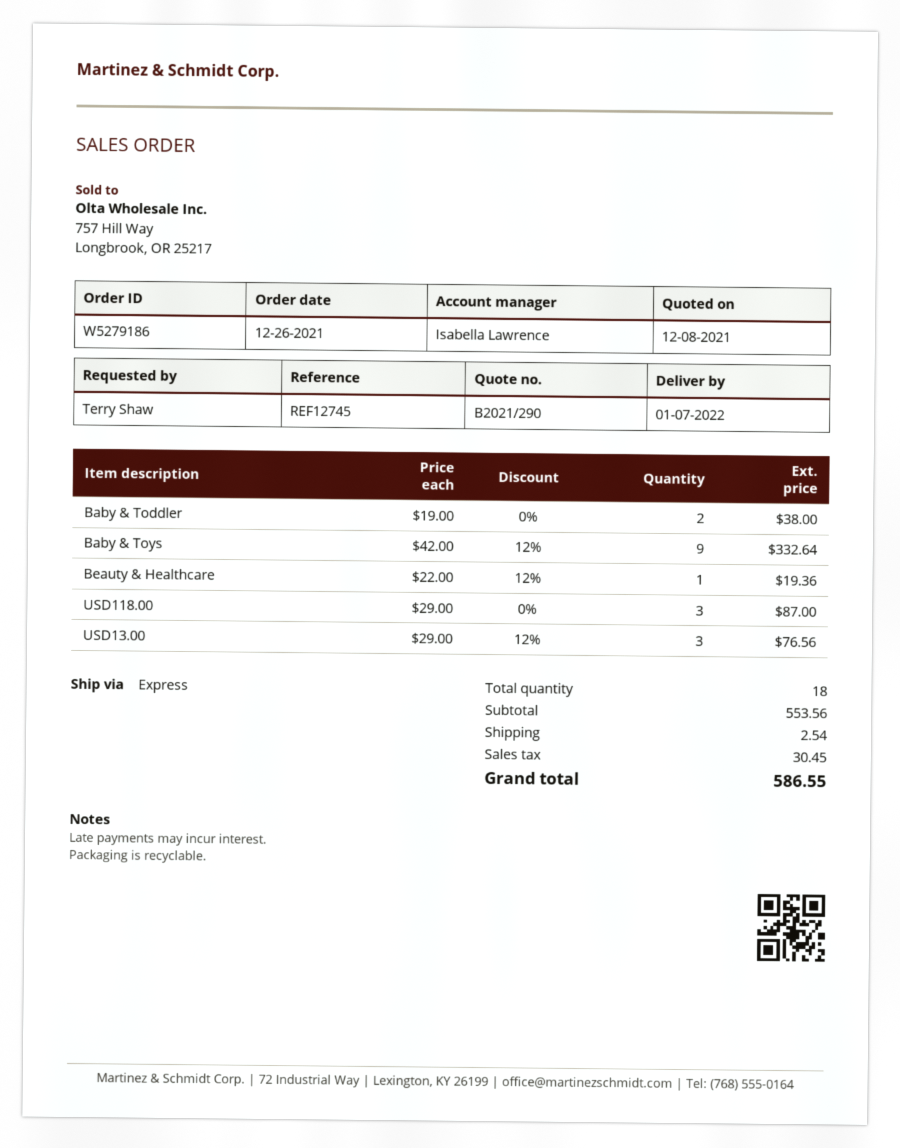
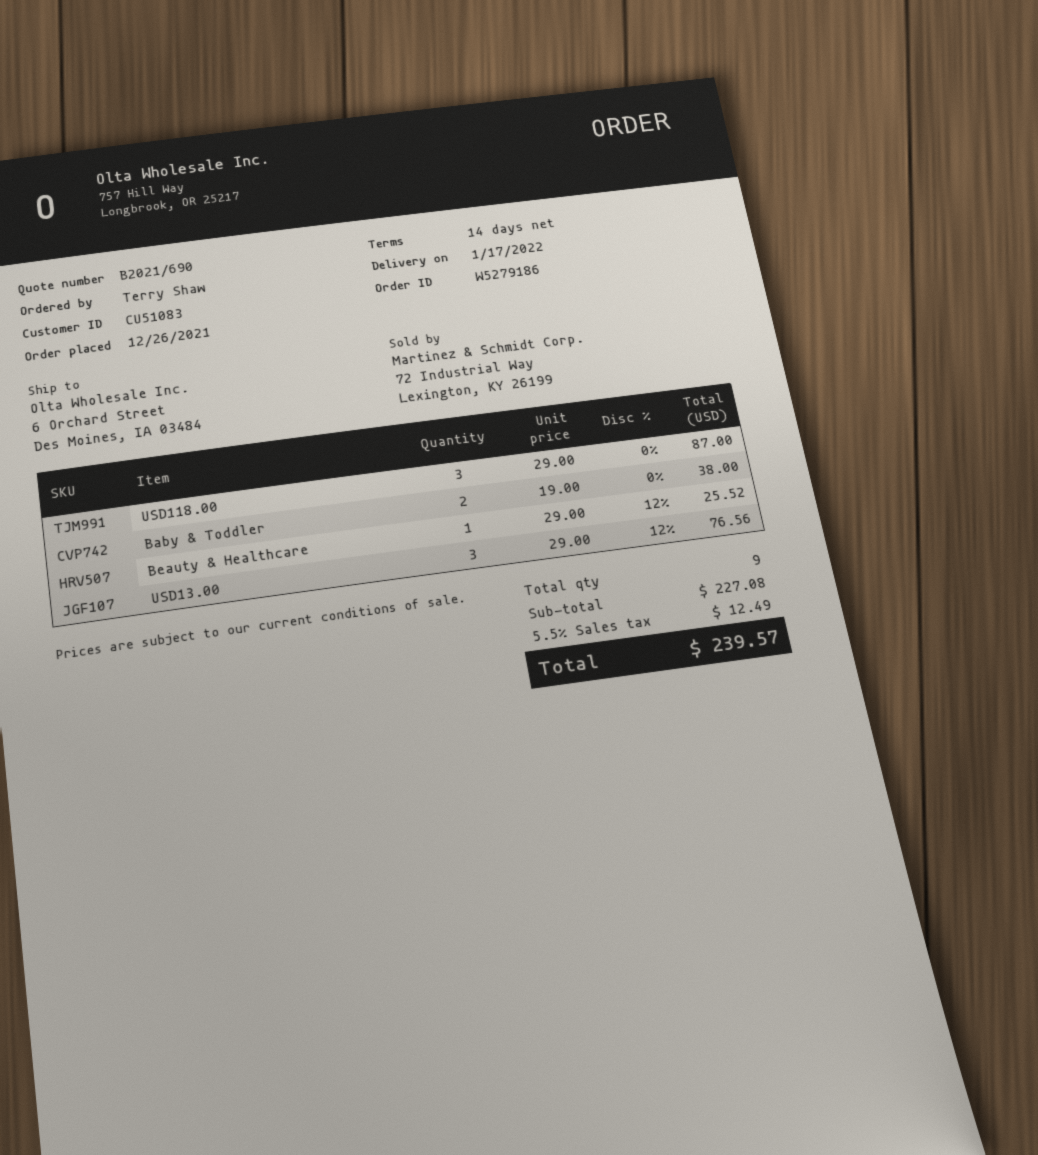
quote number: B2021/290 -> B2021/690
delivery date: 2022-01-07 -> 2022-01-17
Baby & Toys: 9 x 42.00 - 12% = 332.64 -> none
Beauty & Healthcare: 1 x 22.00 - 12% = 19.36 -> 1 x 29.00 - 12% = 25.52
total quantity: 18 -> 9
subtotal: 553.56 -> 227.08
shipping: 2.54 -> none
tax: 30.45 -> 12.49
total: 586.55 -> 239.57

